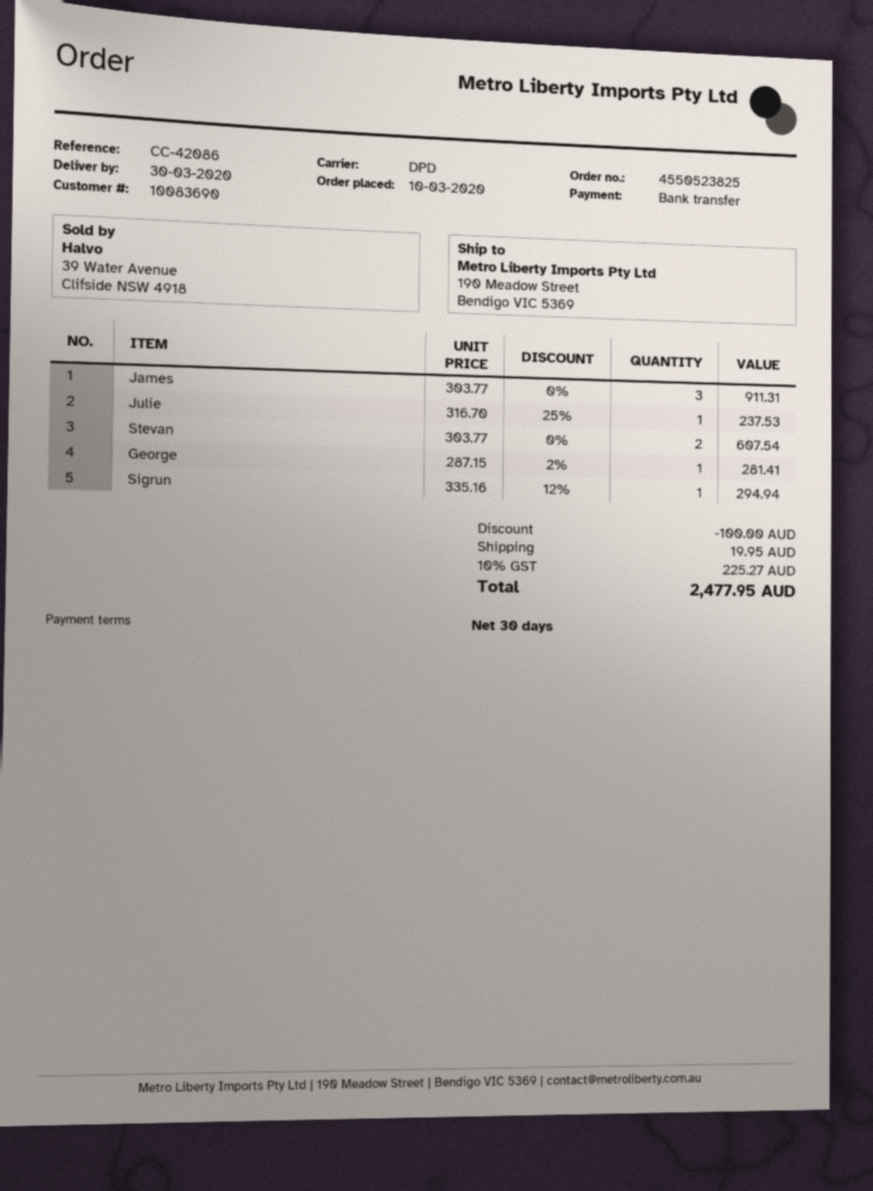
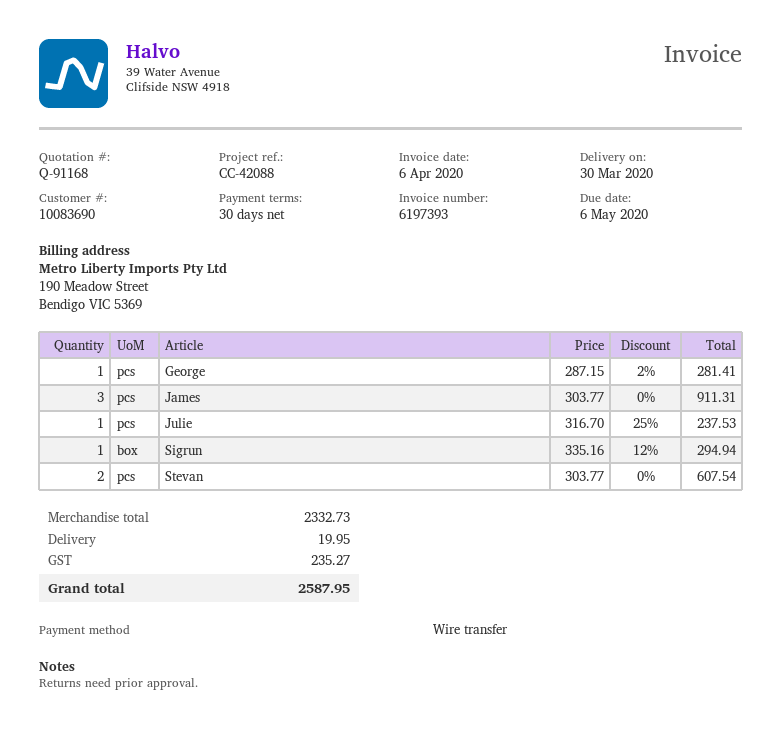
reference: CC-42086 -> CC-42088
discount: 100.00 -> none
tax: 225.27 -> 235.27
total: 2477.95 -> 2587.95

